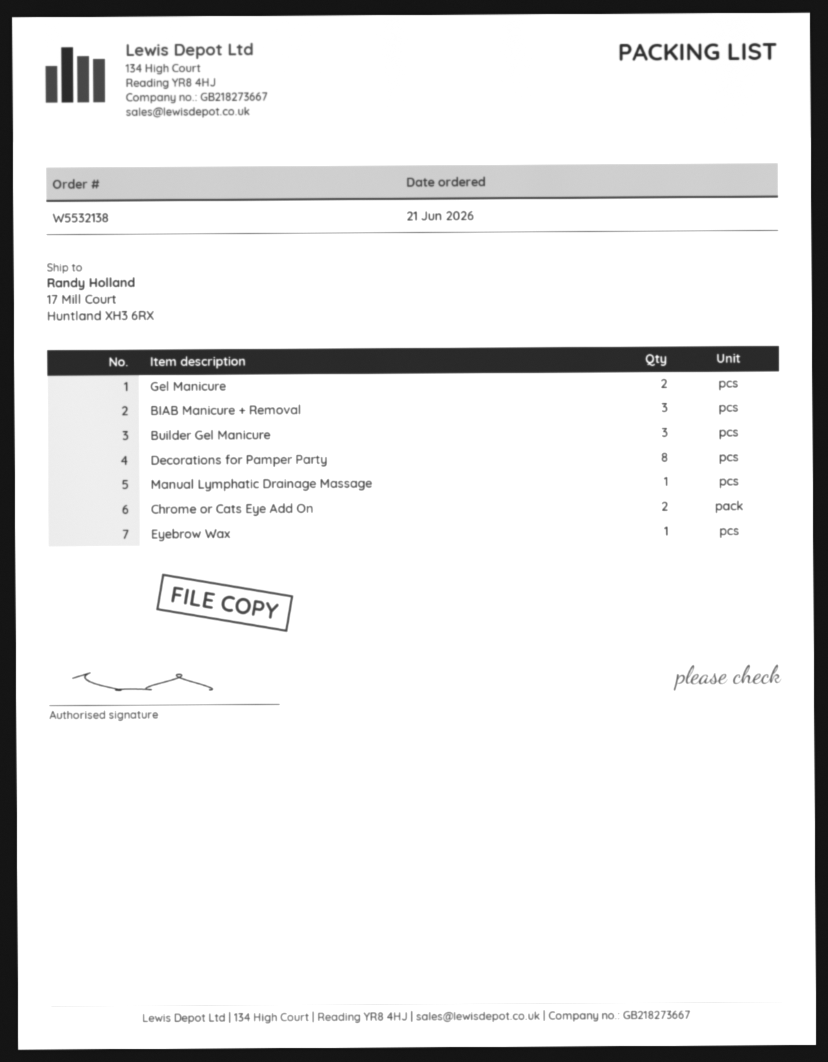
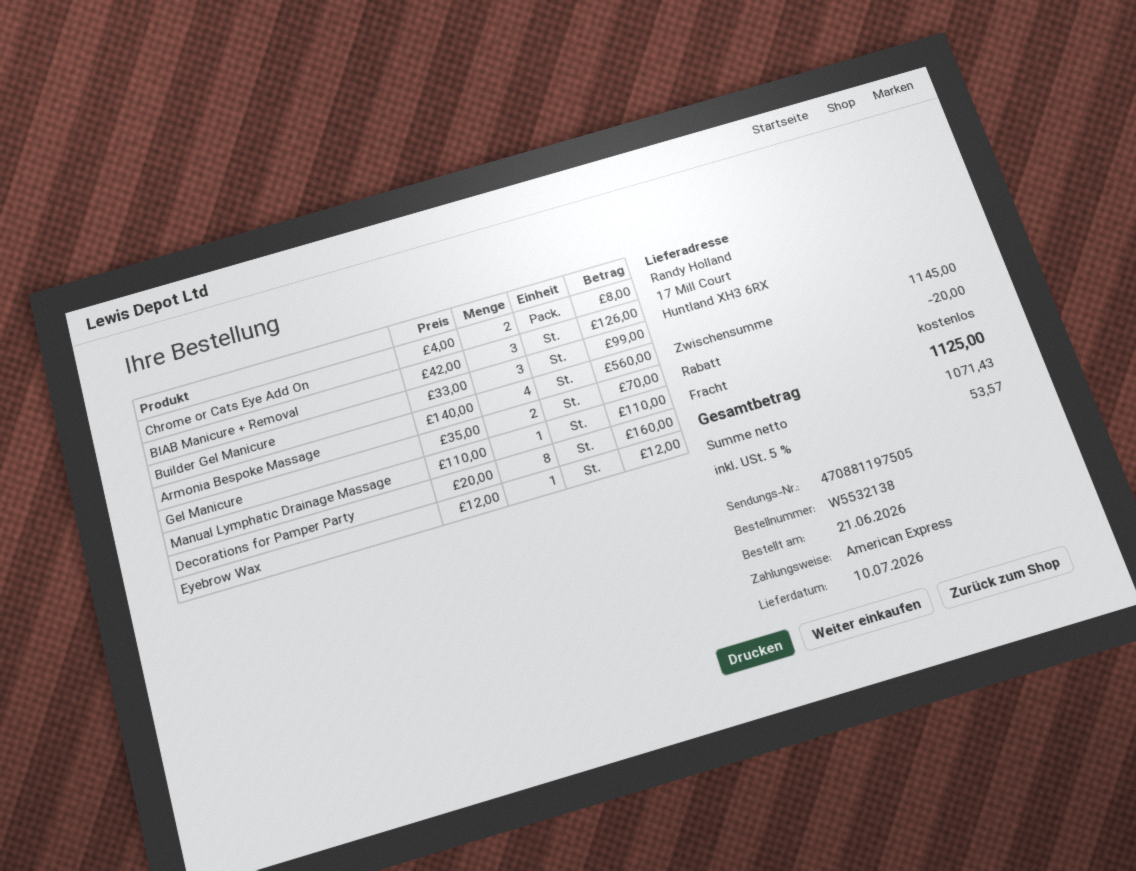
Armonia Bespoke Massage: none -> 4

